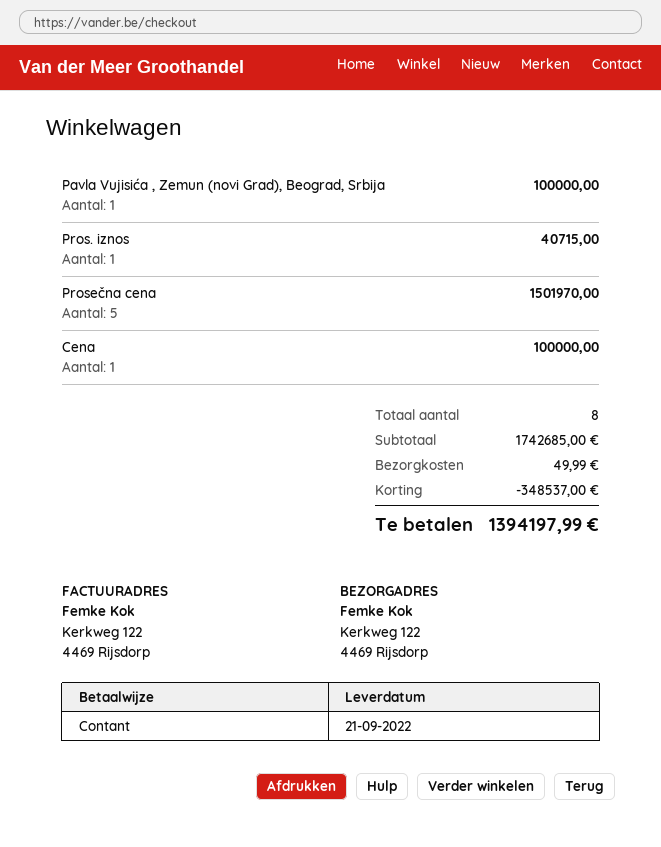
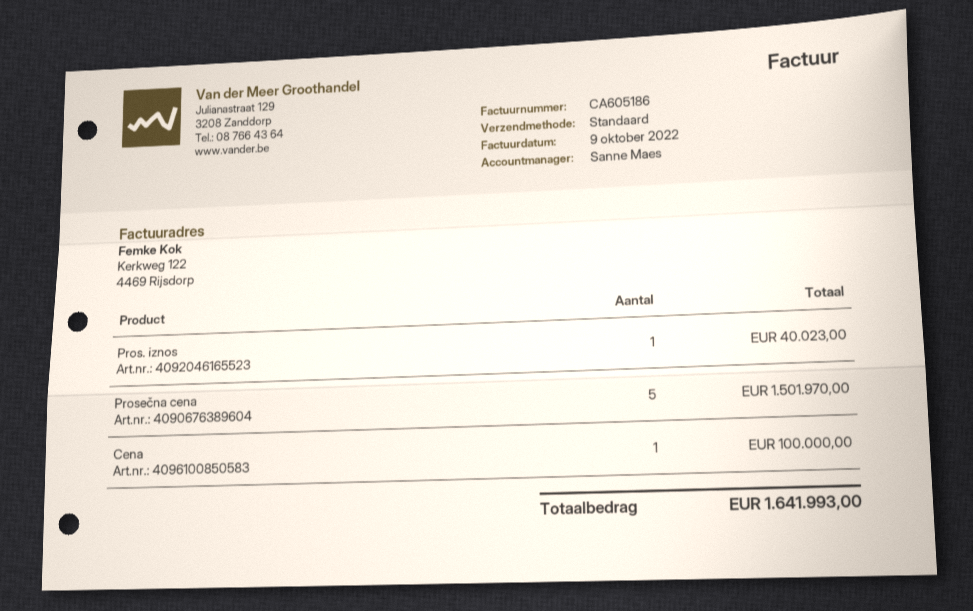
Pavla Vujisića , Zemun (novi Grad), Beograd, Srbija: 1 for 100000.00 -> none
Pros. iznos: 1 for 40715.00 -> 1 for 40023.00
discount: 348537.00 -> none
shipping: 49.99 -> none
total: 1394197.99 -> 1641993.00

